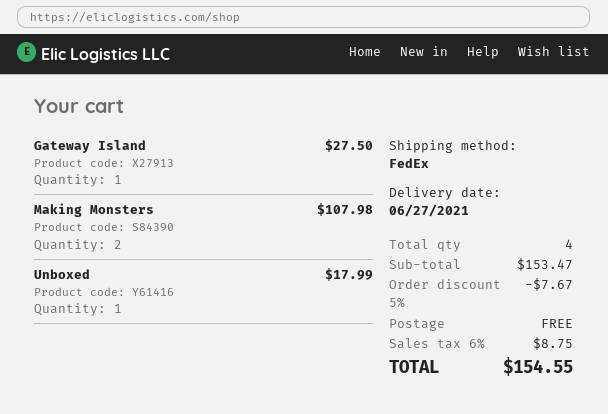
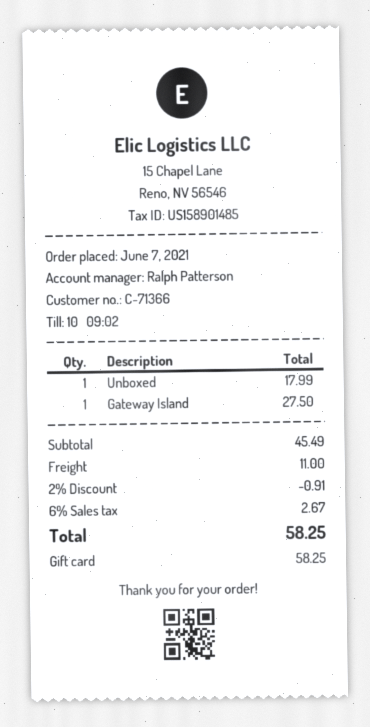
Making Monsters: 2 for 107.98 -> none
subtotal: 153.47 -> 45.49
discount: 5% = 7.67 -> 2% = 0.91
shipping: 0.00 -> 11.00
tax: 6% = 8.75 -> 6% = 2.67
total: 154.55 -> 58.25

